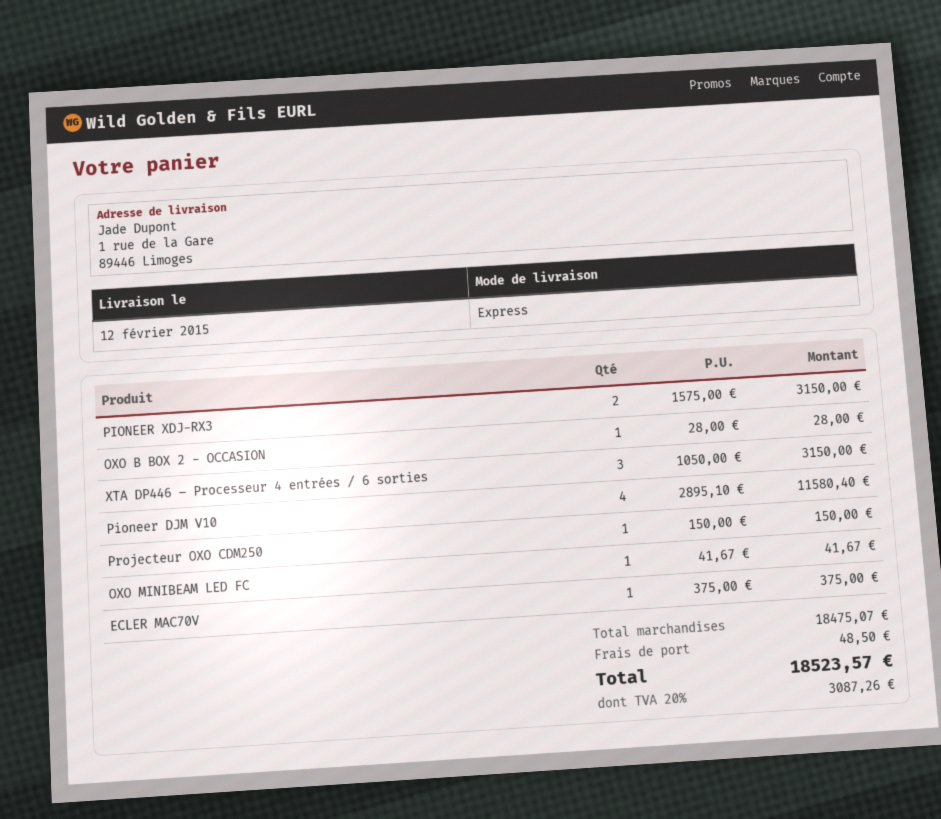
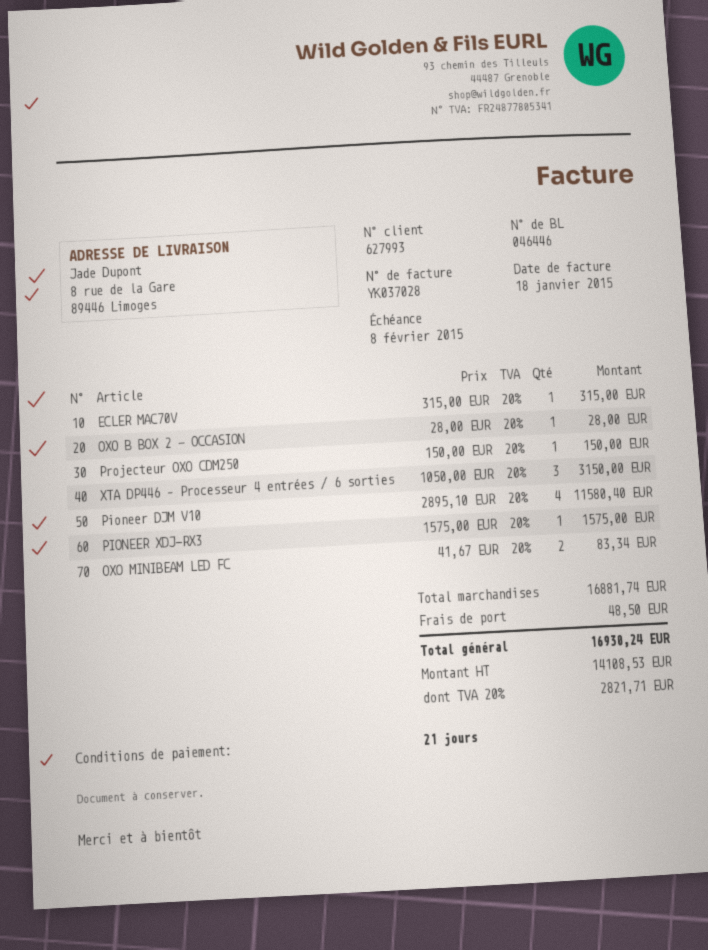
ship to: 1 rue de la Gare, 89446 Limoges -> 8 rue de la Gare, 89446 Limoges
PIONEER XDJ-RX3: 2 x 1575.00 = 3150.00 -> 1 x 1575.00 = 1575.00
OXO MINIBEAM LED FC: 1 x 41.67 = 41.67 -> 2 x 41.67 = 83.34
ECLER MAC70V: 1 x 375.00 = 375.00 -> 1 x 315.00 = 315.00
subtotal: 18475.07 -> 16881.74
tax: 20% = 3087.26 -> 20% = 2821.71
total: 18523.57 -> 16930.24

